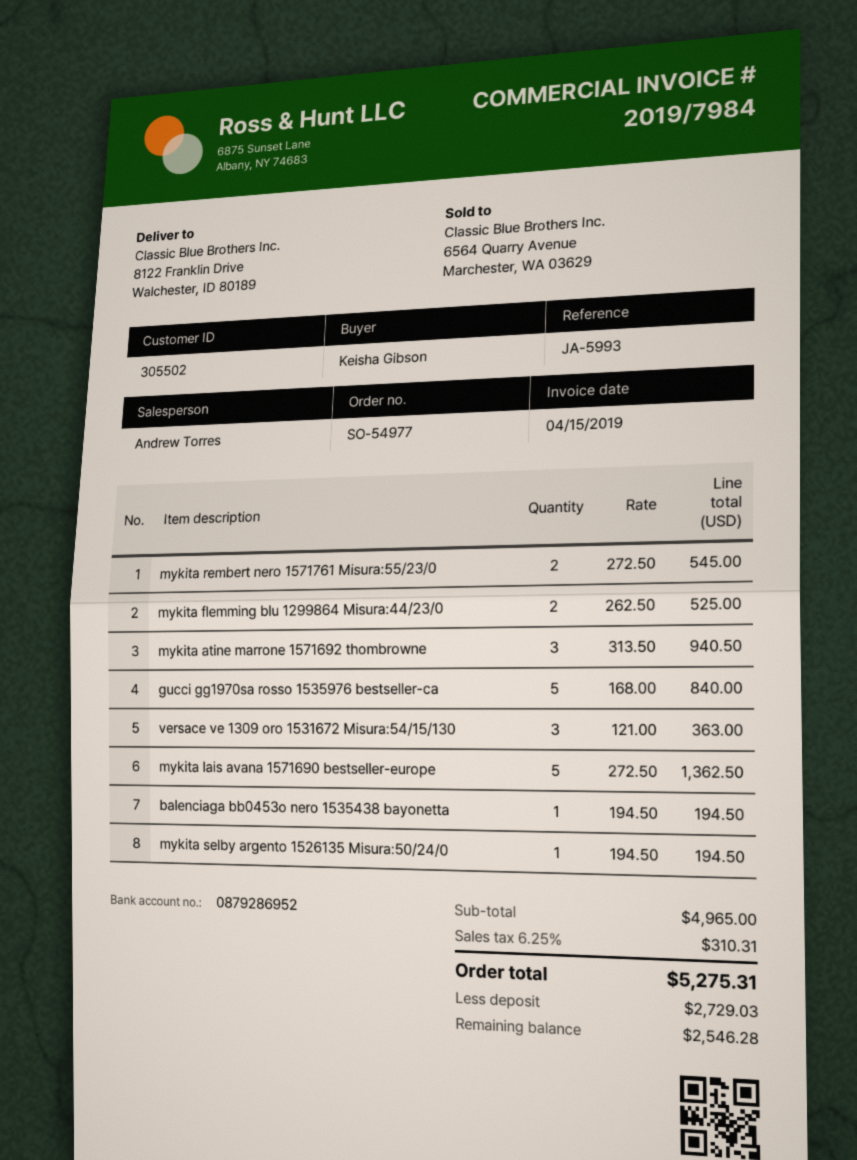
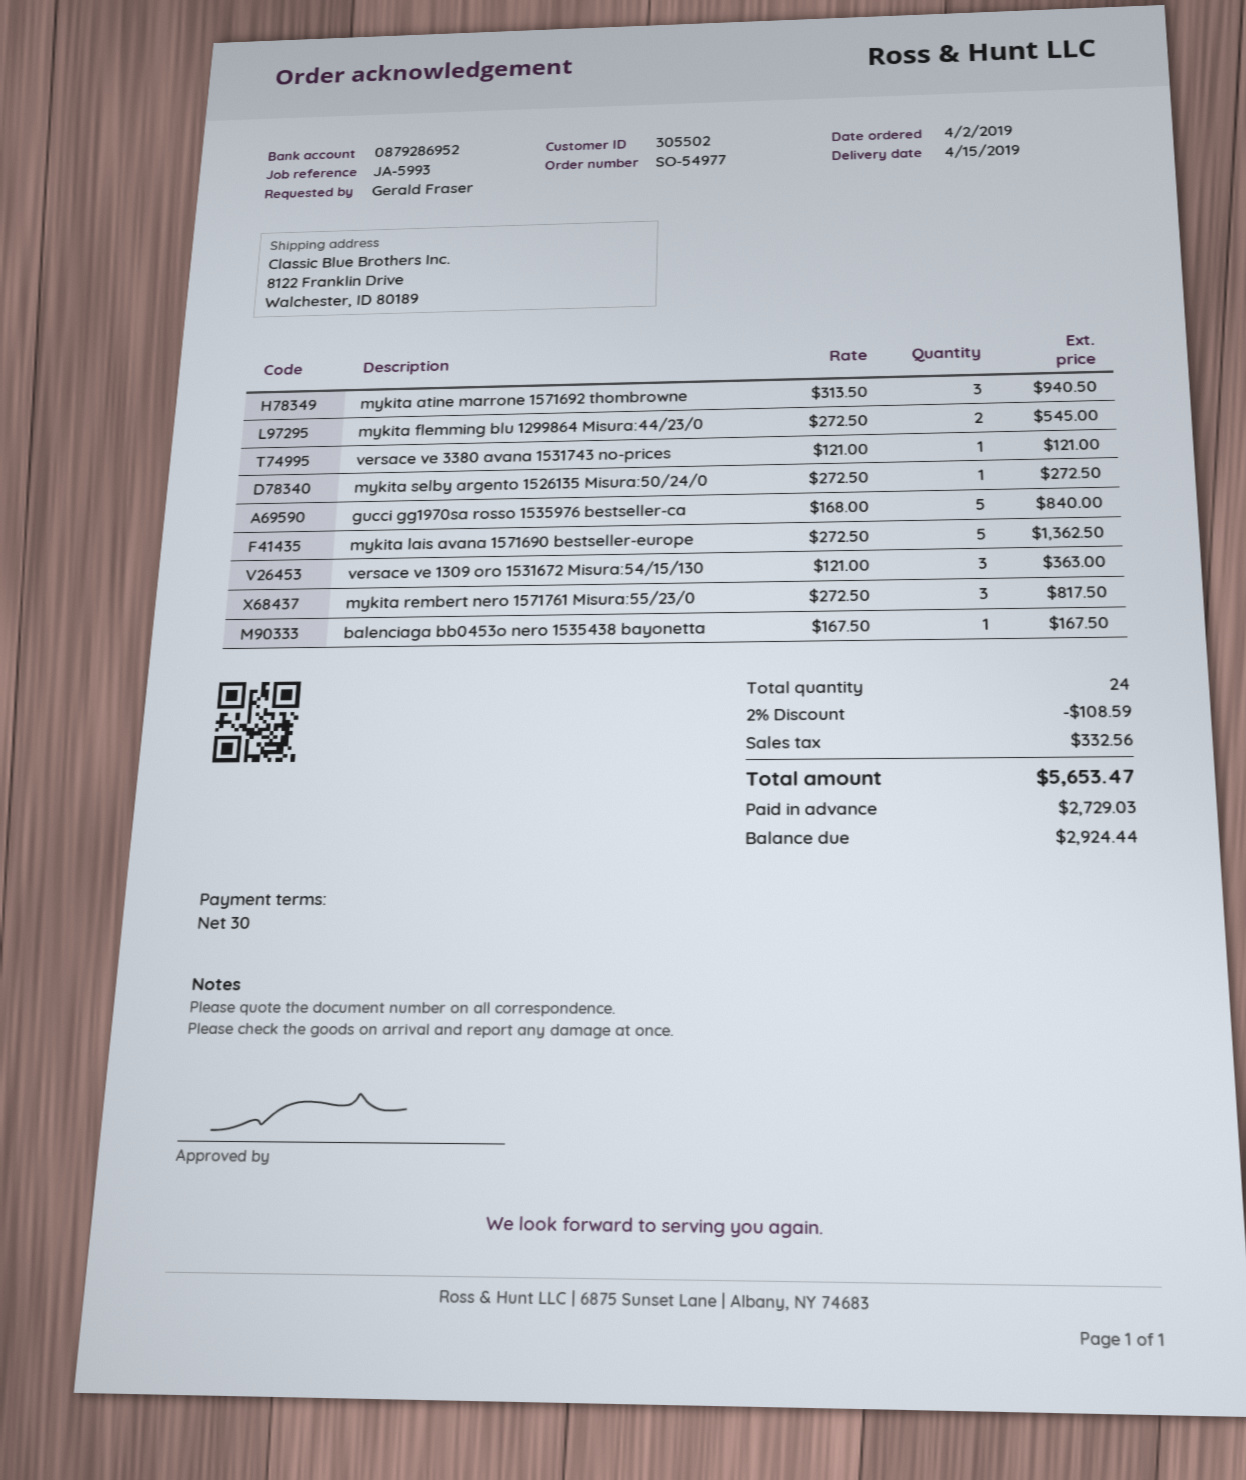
ordered by: Keisha Gibson -> Gerald Fraser
mykita rembert nero 1571761 Misura:55/23/0: 2 x 272.50 = 545.00 -> 3 x 272.50 = 817.50
mykita flemming blu 1299864 Misura:44/23/0: 2 x 262.50 = 525.00 -> 2 x 272.50 = 545.00
balenciaga bb0453o nero 1535438 bayonetta: 1 x 194.50 = 194.50 -> 1 x 167.50 = 167.50
mykita selby argento 1526135 Misura:50/24/0: 1 x 194.50 = 194.50 -> 1 x 272.50 = 272.50
versace ve 3380 avana 1531743 no-prices: none -> 1 x 121.00 = 121.00
discount: none -> 2% = 108.59
tax: 310.31 -> 332.56
total: 5275.31 -> 5653.47
balance: 2546.28 -> 2924.44

